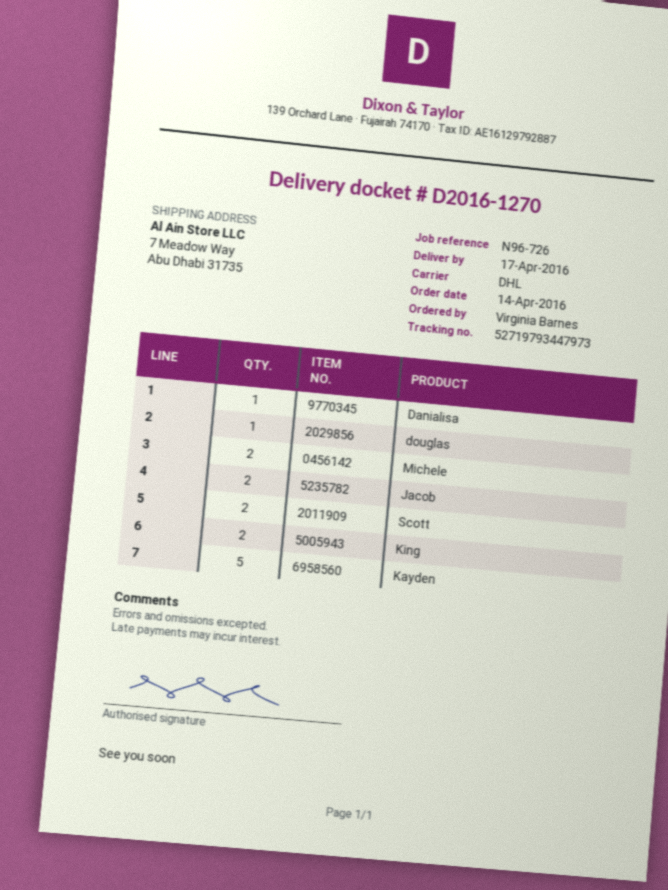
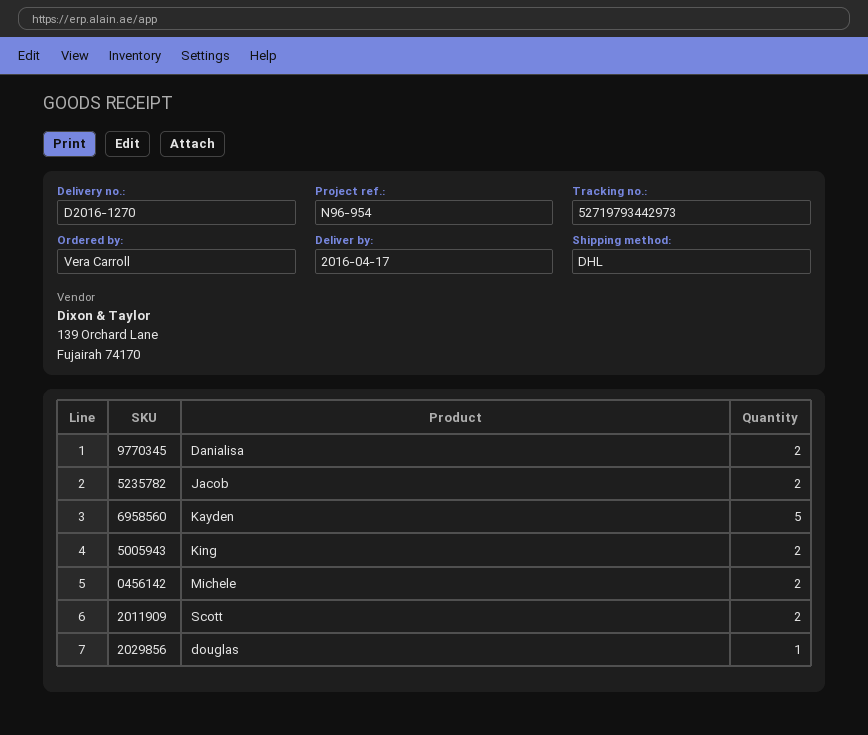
reference: N96-726 -> N96-954
ordered by: Virginia Barnes -> Vera Carroll
tracking number: 52719793447973 -> 52719793442973
Danialisa: 1 -> 2

